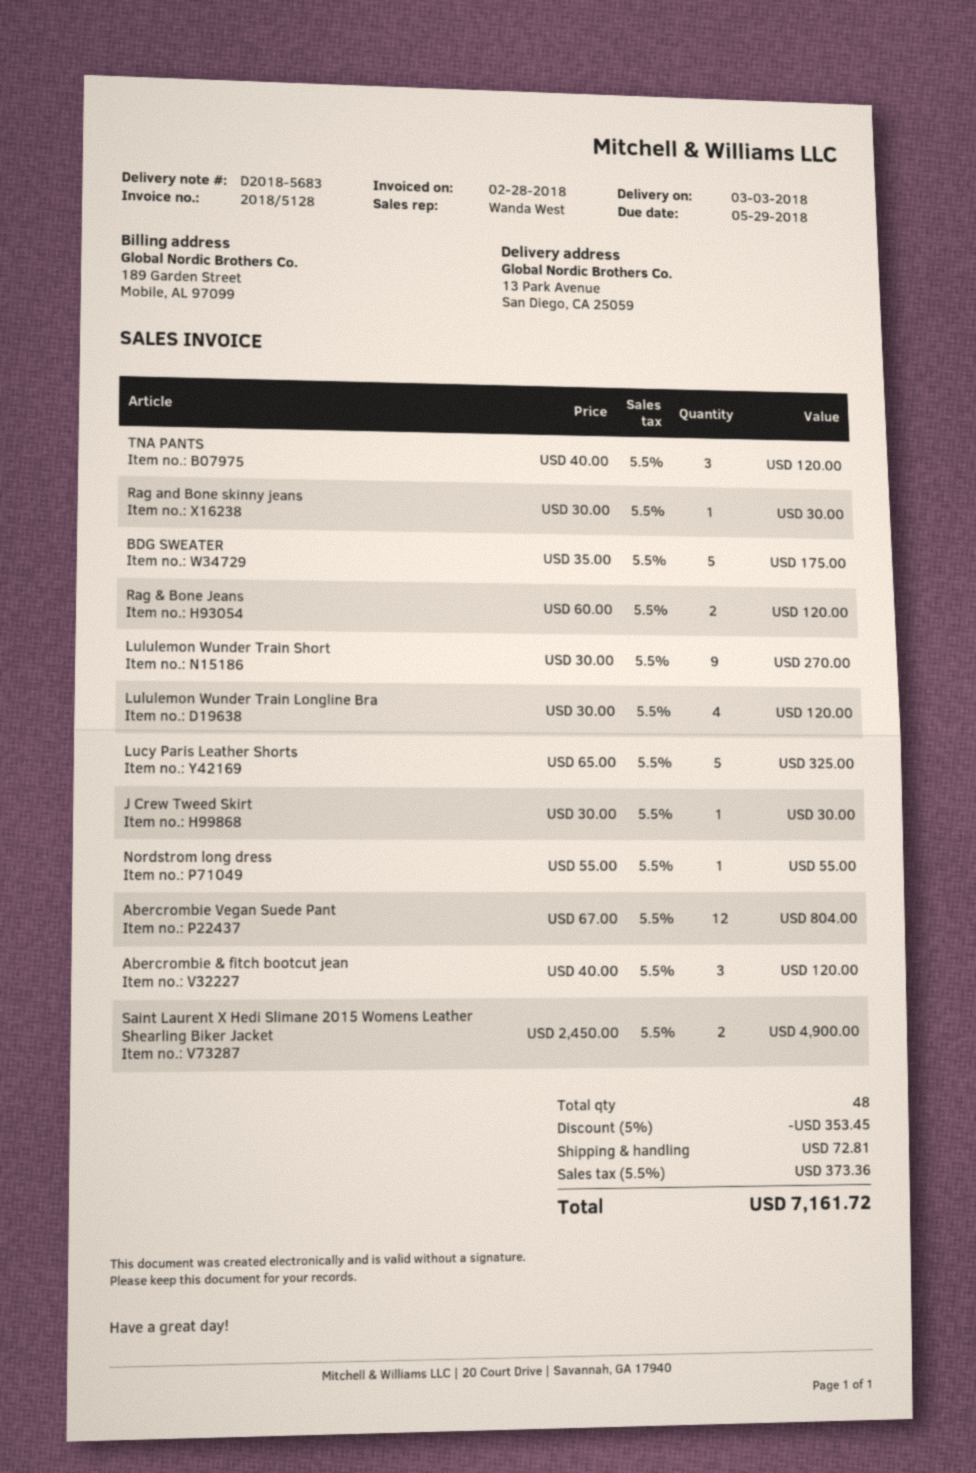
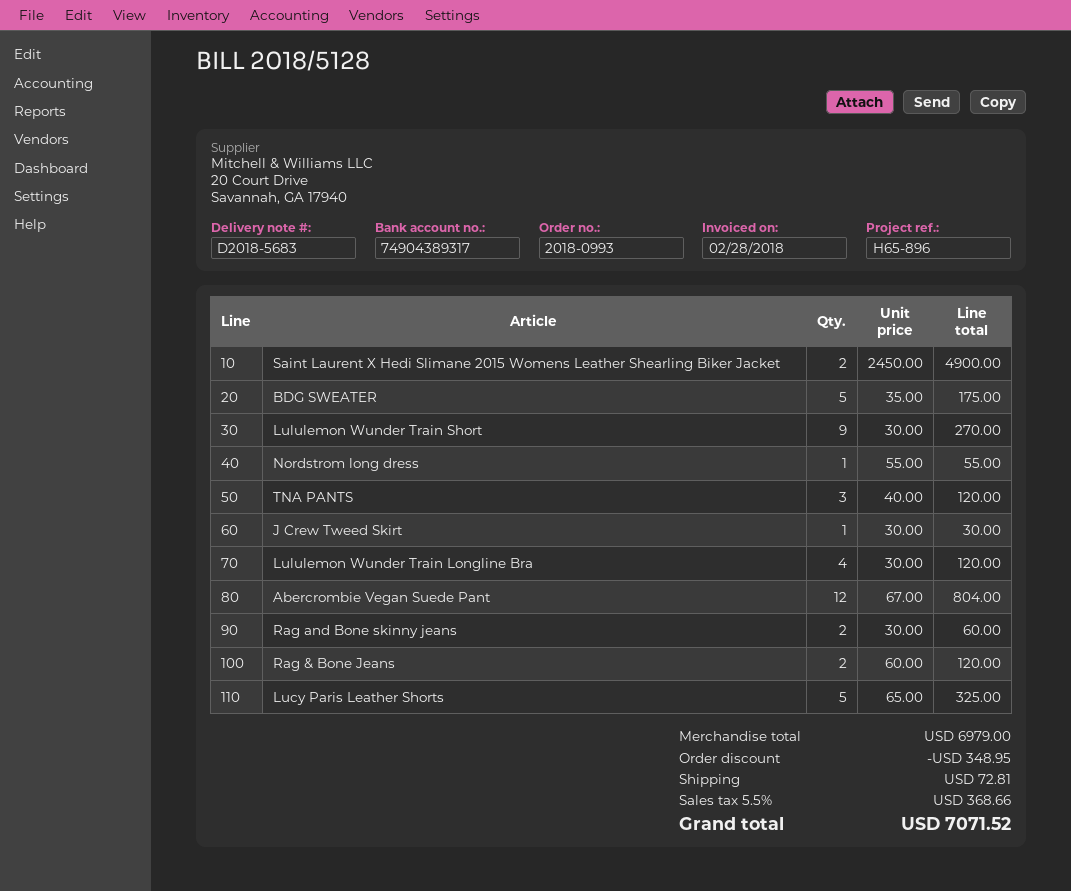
Rag and Bone skinny jeans: 1 x 30.00 = 30.00 -> 2 x 30.00 = 60.00
Abercrombie & fitch bootcut jean: 3 x 40.00 = 120.00 -> none
discount: 353.45 -> 348.95
tax: 5.5% = 373.36 -> 5.5% = 368.66
total: 7161.72 -> 7071.52

